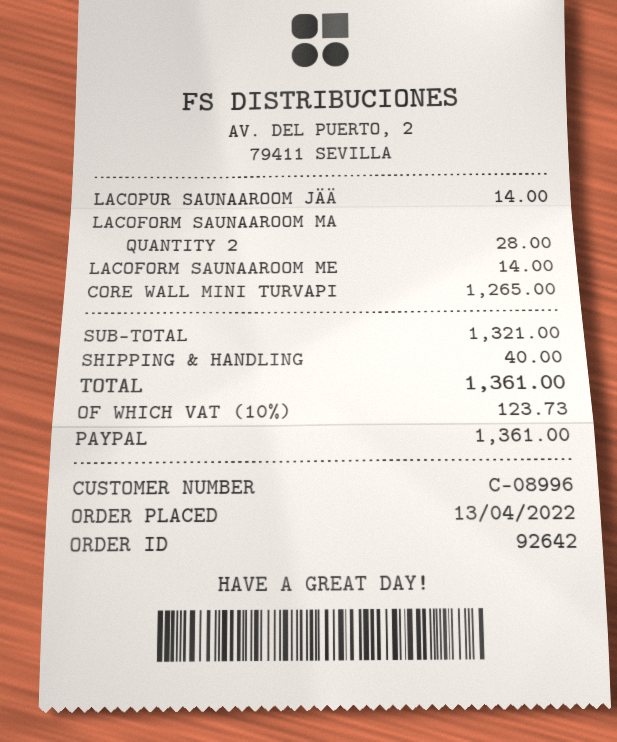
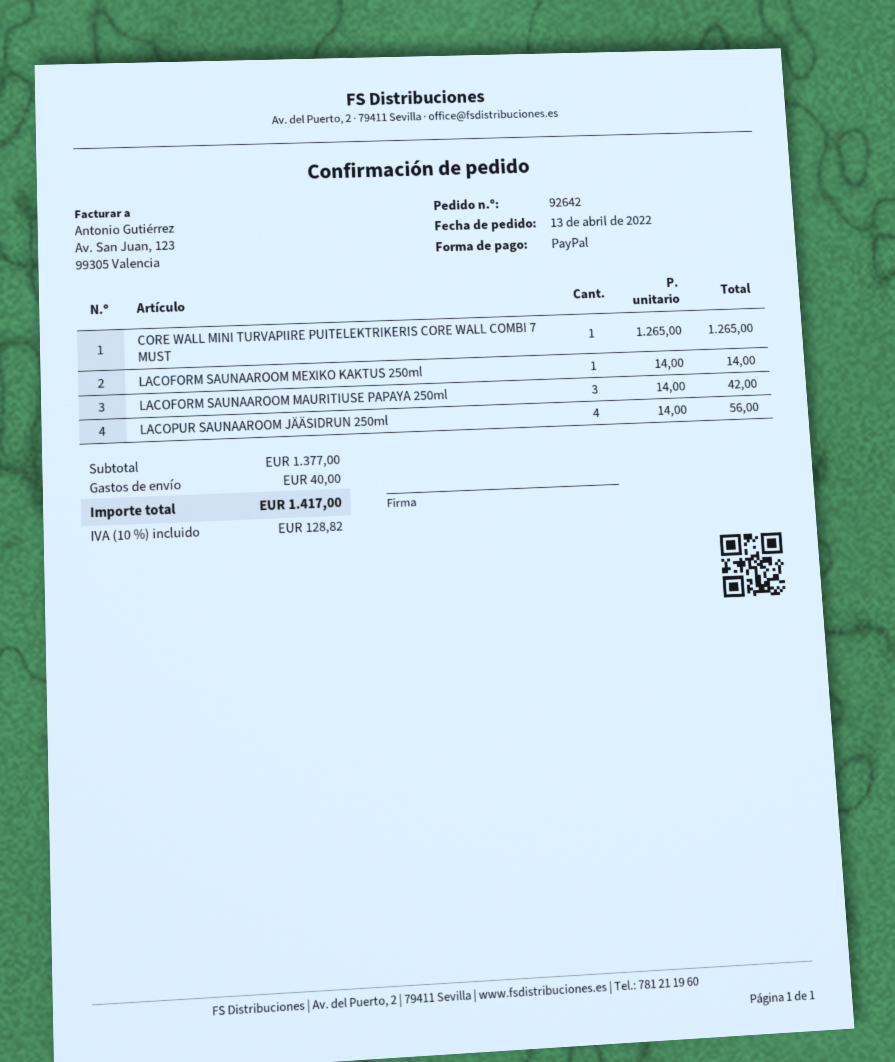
LACOPUR SAUNAAROOM JÄÄ: 1 for 14.00 -> 4 for 56.00
LACOFORM SAUNAAROOM MA: 2 for 28.00 -> 3 for 42.00
subtotal: 1321.00 -> 1377.00
tax: 10% = 123.73 -> 10% = 128.82
total: 1361.00 -> 1417.00

